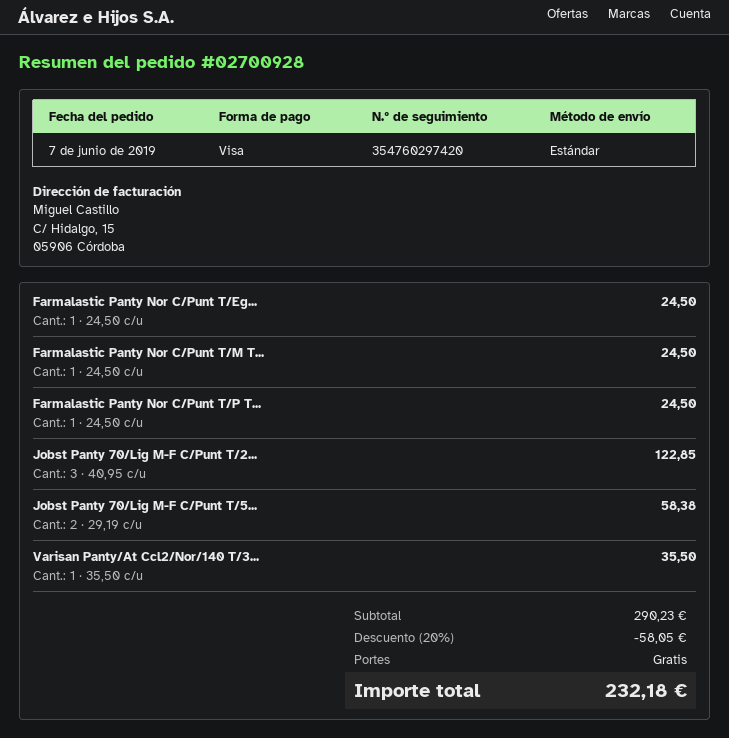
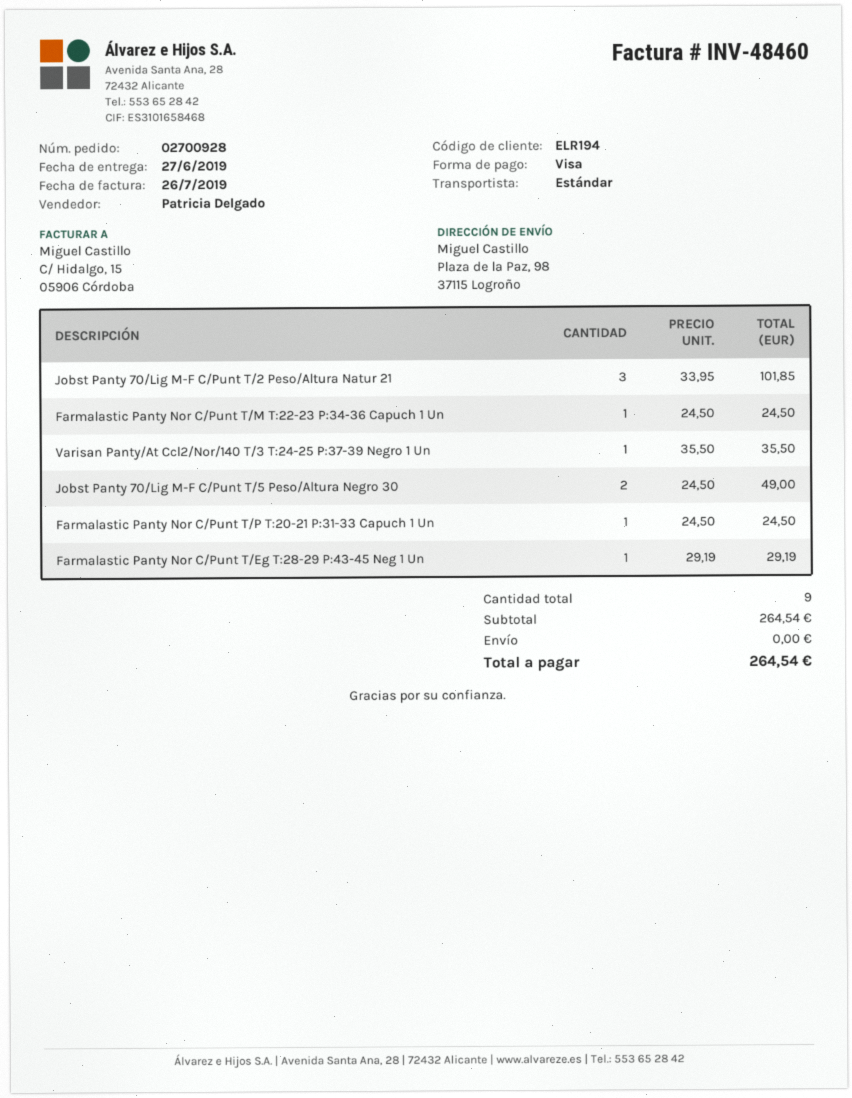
Farmalastic Panty Nor C/Punt T/Eg...: 1 x 24.50 = 24.50 -> 1 x 29.19 = 29.19
Jobst Panty 70/Lig M-F C/Punt T/2...: 3 x 40.95 = 122.85 -> 3 x 33.95 = 101.85
Jobst Panty 70/Lig M-F C/Punt T/5...: 2 x 29.19 = 58.38 -> 2 x 24.50 = 49.00
subtotal: 290.23 -> 264.54
discount: 20% = 58.05 -> none
total: 232.18 -> 264.54

